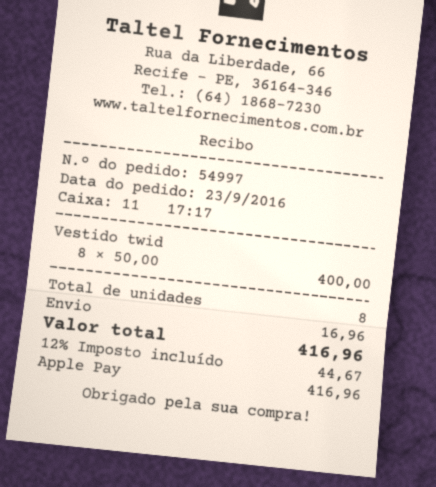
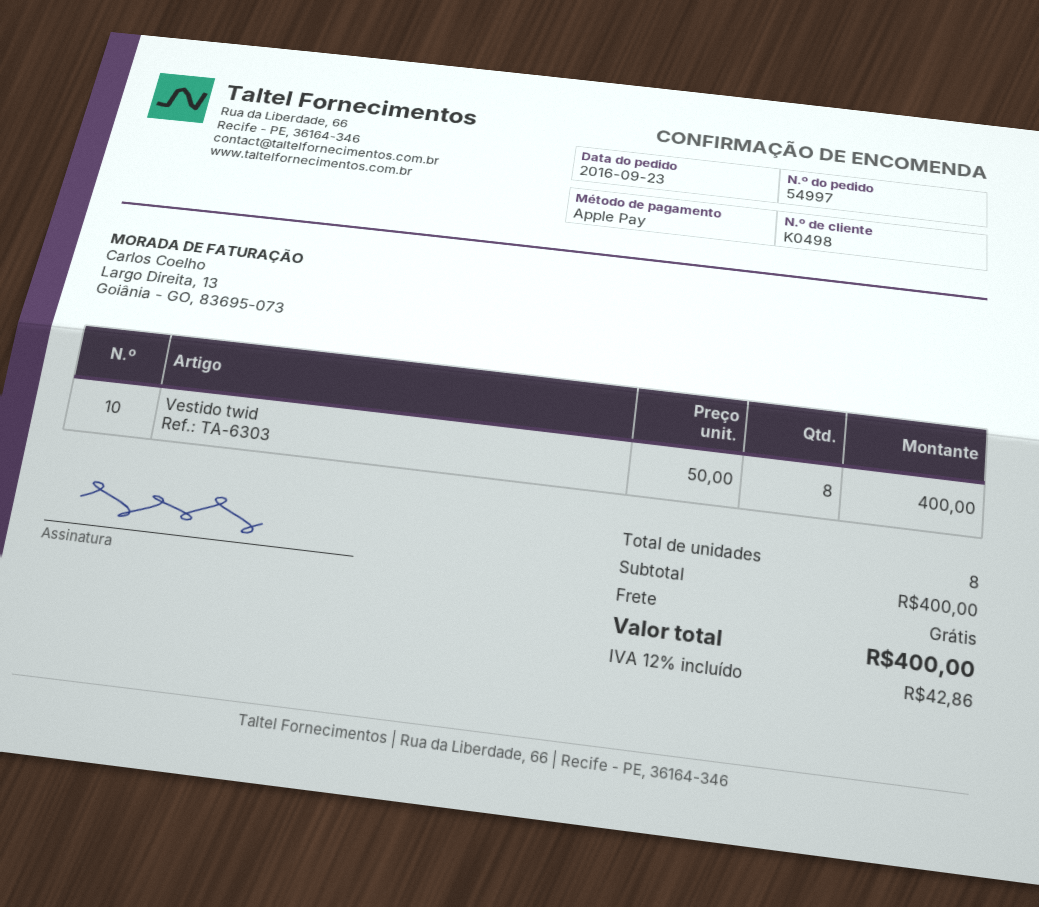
shipping: 16.96 -> 0.00
tax: 12% = 44.67 -> 12% = 42.86
total: 416.96 -> 400.00

